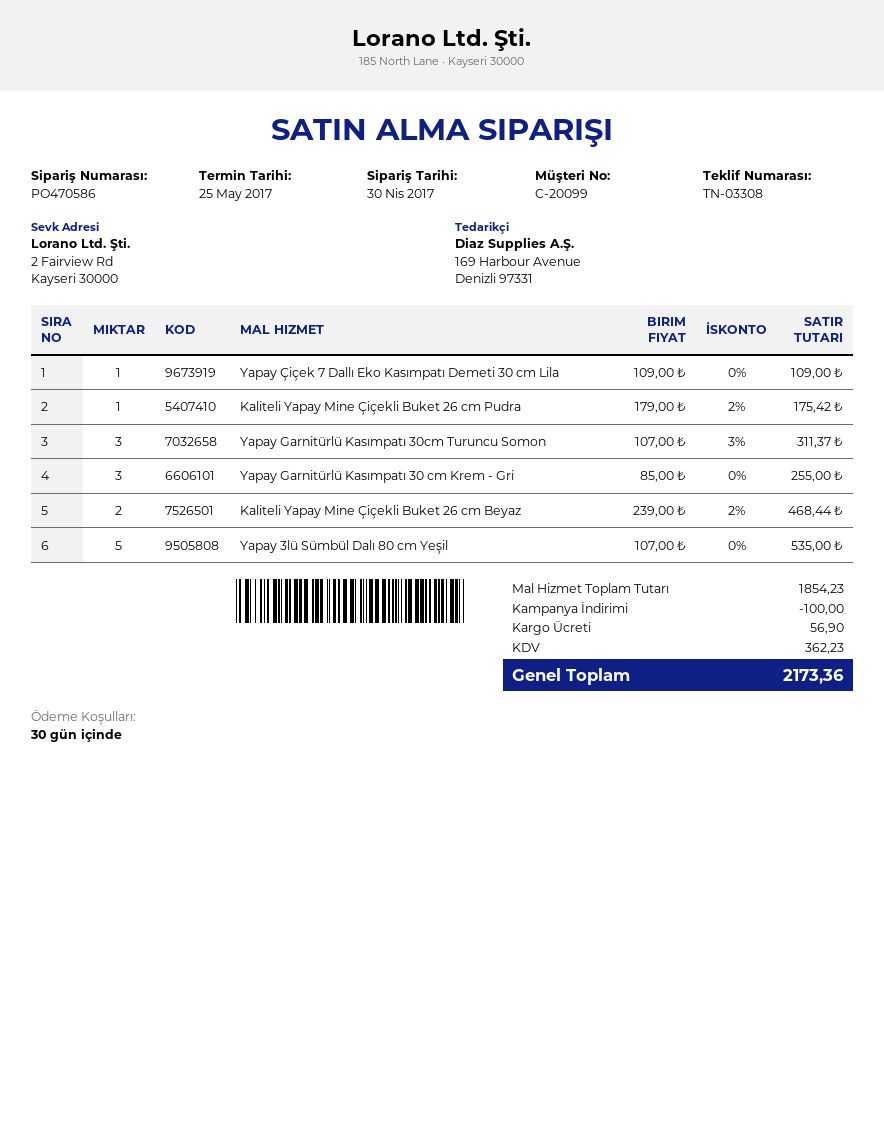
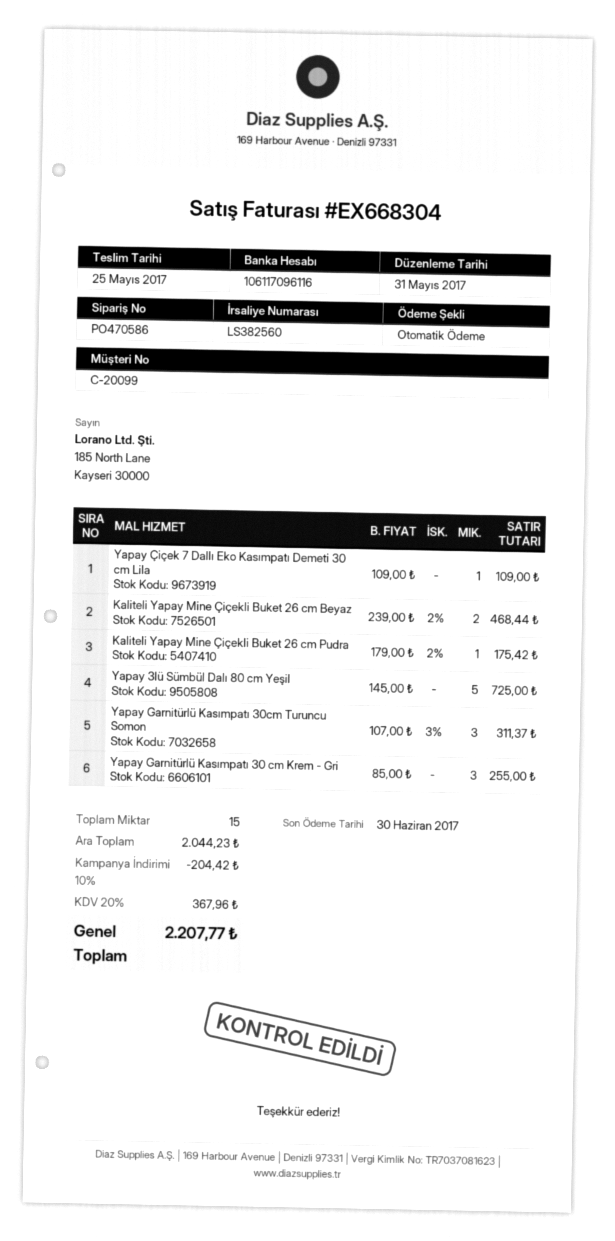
Yapay 3lü Sümbül Dalı 80 cm Yeşil: 5 x 107.00 = 535.00 -> 5 x 145.00 = 725.00
subtotal: 1854.23 -> 2044.23
discount: 100.00 -> 204.42
shipping: 56.90 -> none
tax: 362.23 -> 367.96
total: 2173.36 -> 2207.77

